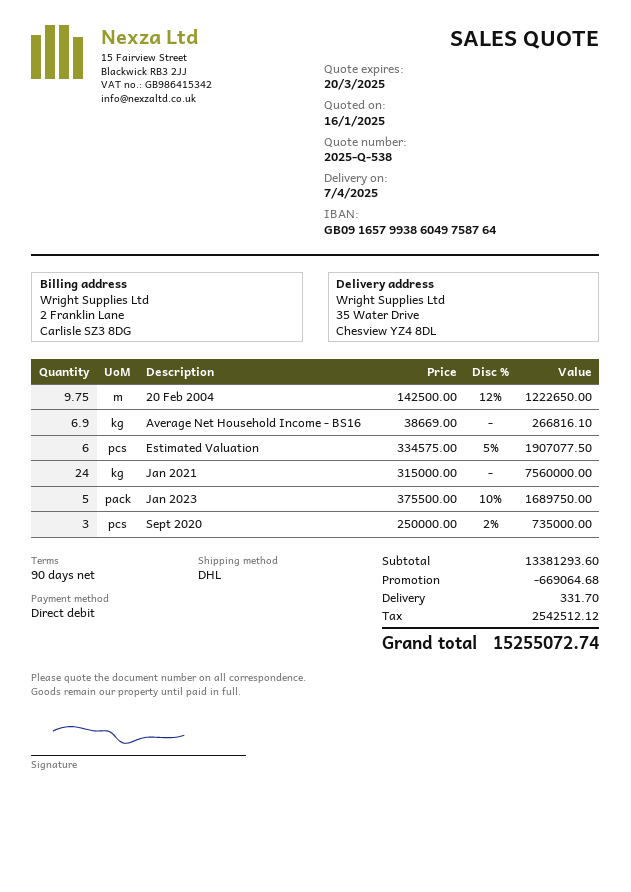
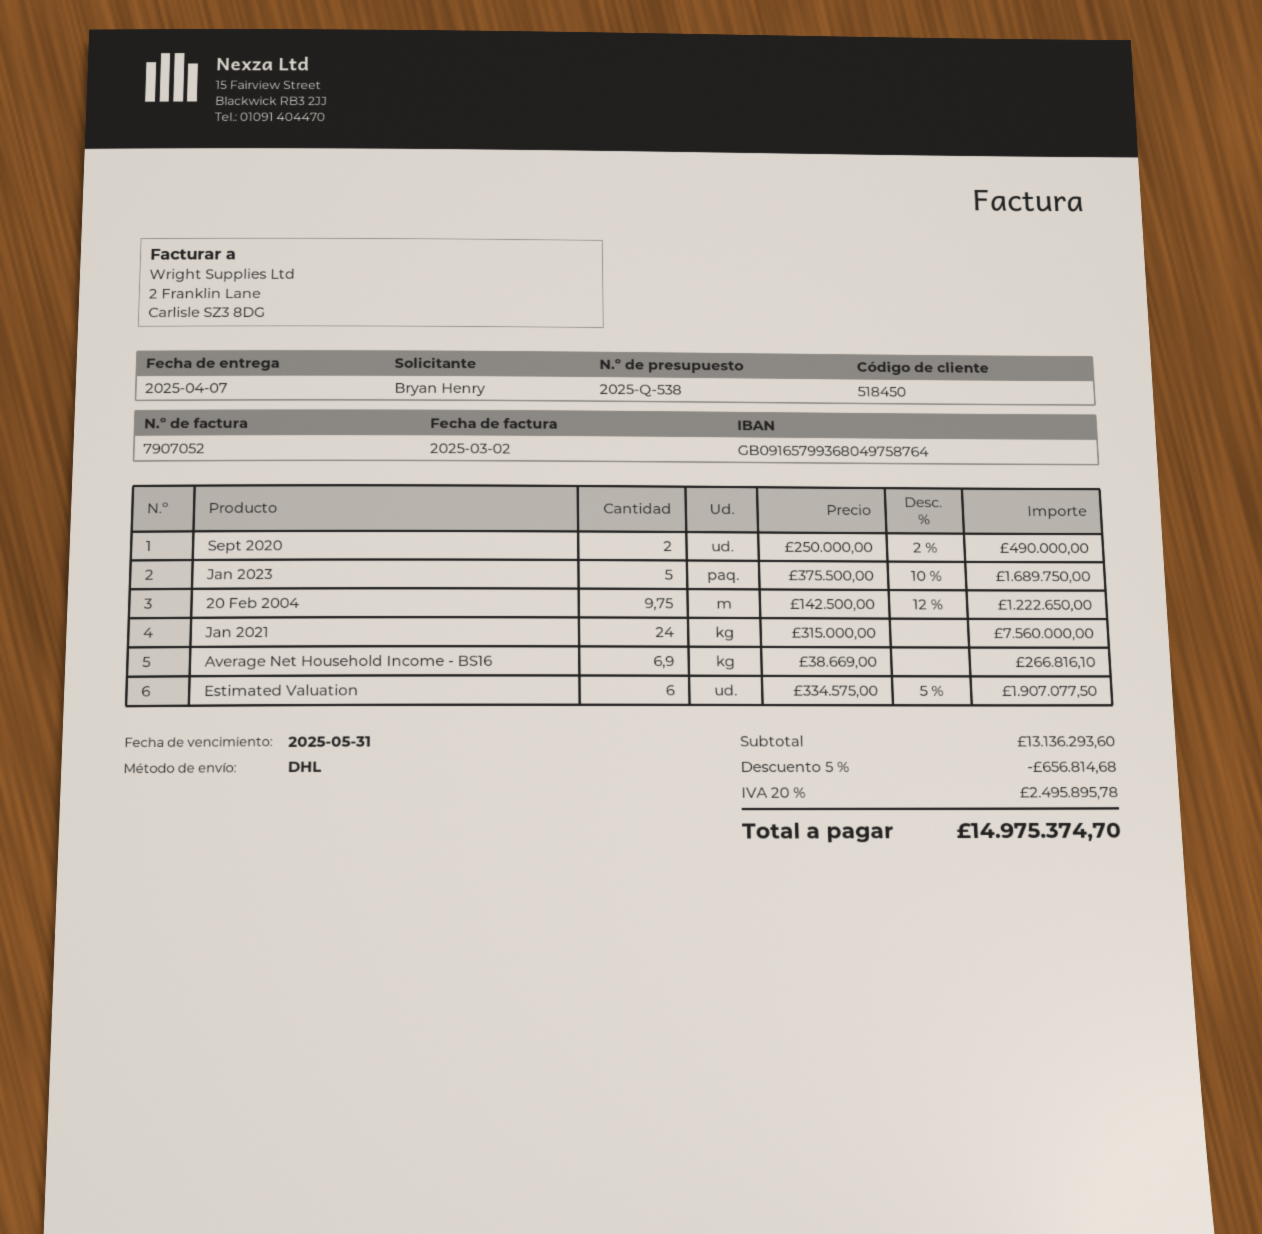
bank account: GB09165799386049758764 -> GB09165799368049758764
Sept 2020: 3 x 250000.00 - 2% = 735000.00 -> 2 x 250000.00 - 2% = 490000.00
subtotal: 13381293.60 -> 13136293.60
discount: 669064.68 -> 656814.68
shipping: 331.70 -> none
tax: 2542512.12 -> 2495895.78
total: 15255072.74 -> 14975374.70

